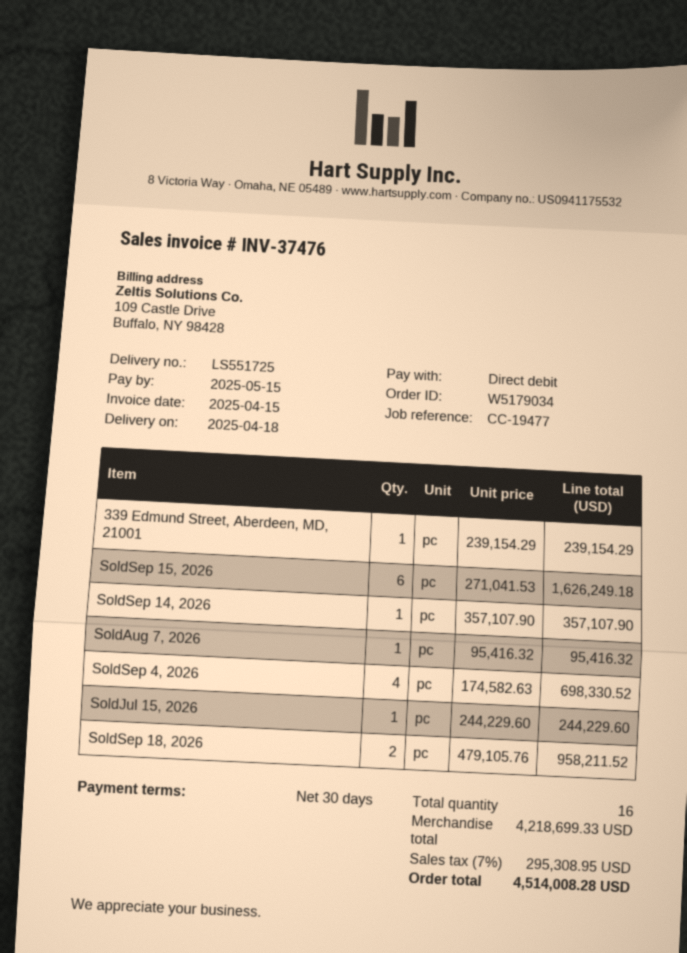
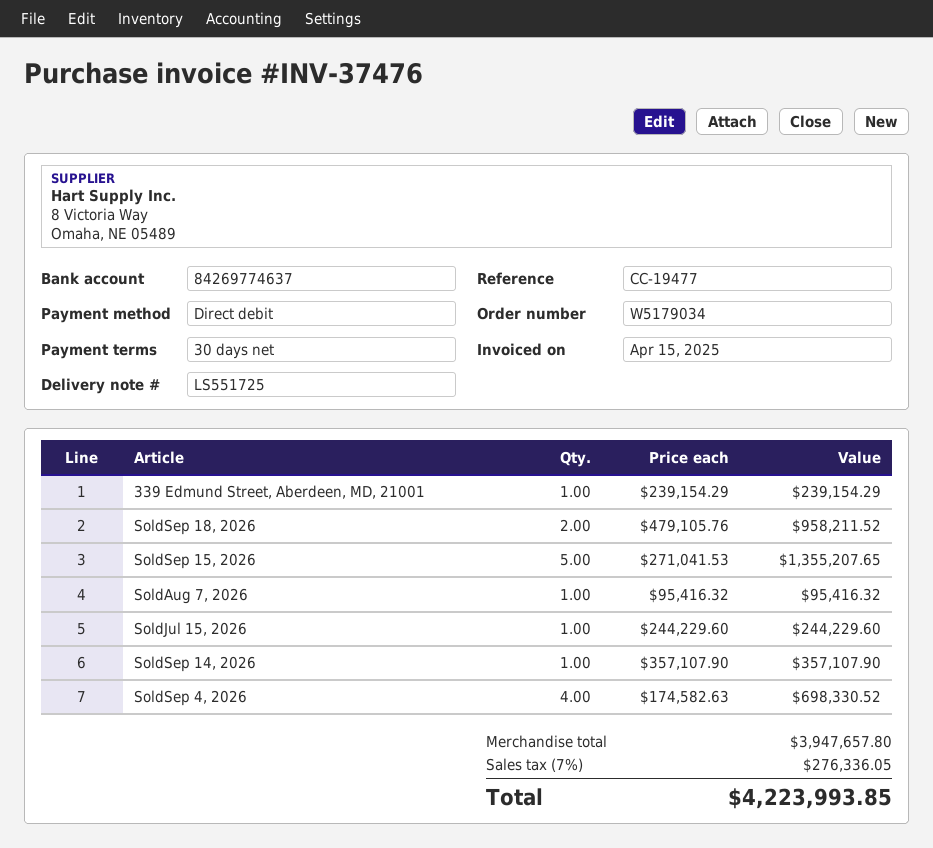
SoldSep 15, 2026: 6 x 271041.53 = 1626249.18 -> 5 x 271041.53 = 1355207.65
subtotal: 4218699.33 -> 3947657.80
tax: 7% = 295308.95 -> 7% = 276336.05
total: 4514008.28 -> 4223993.85

